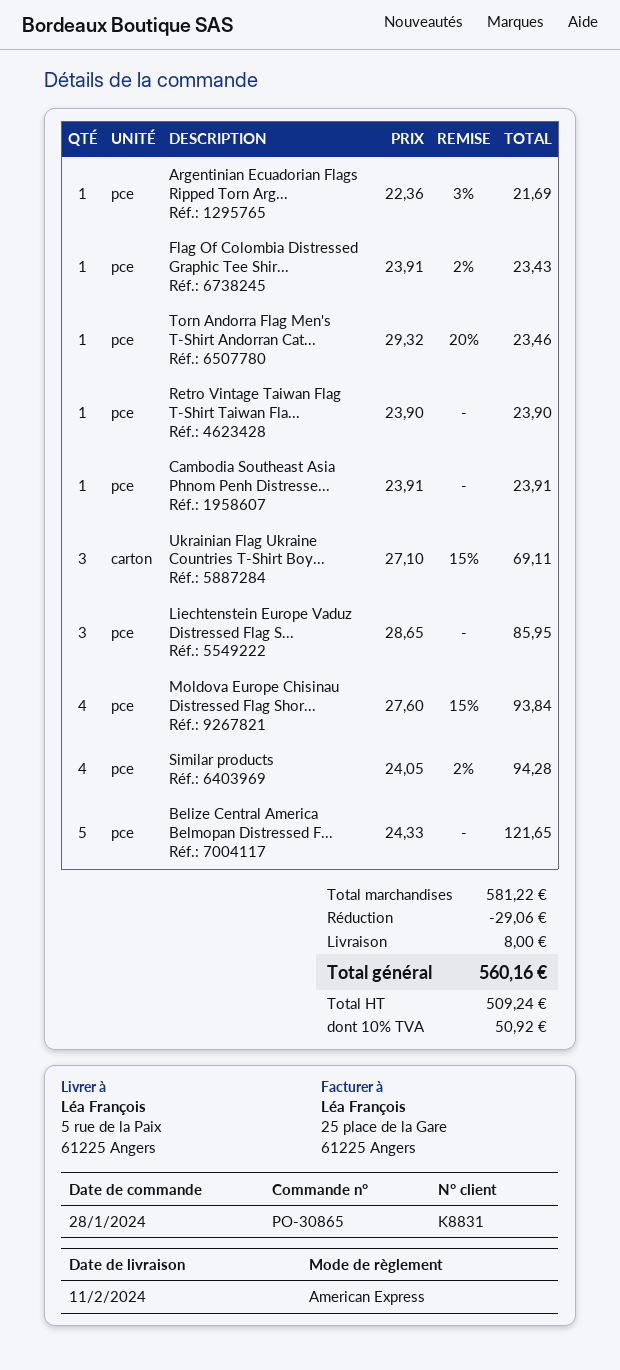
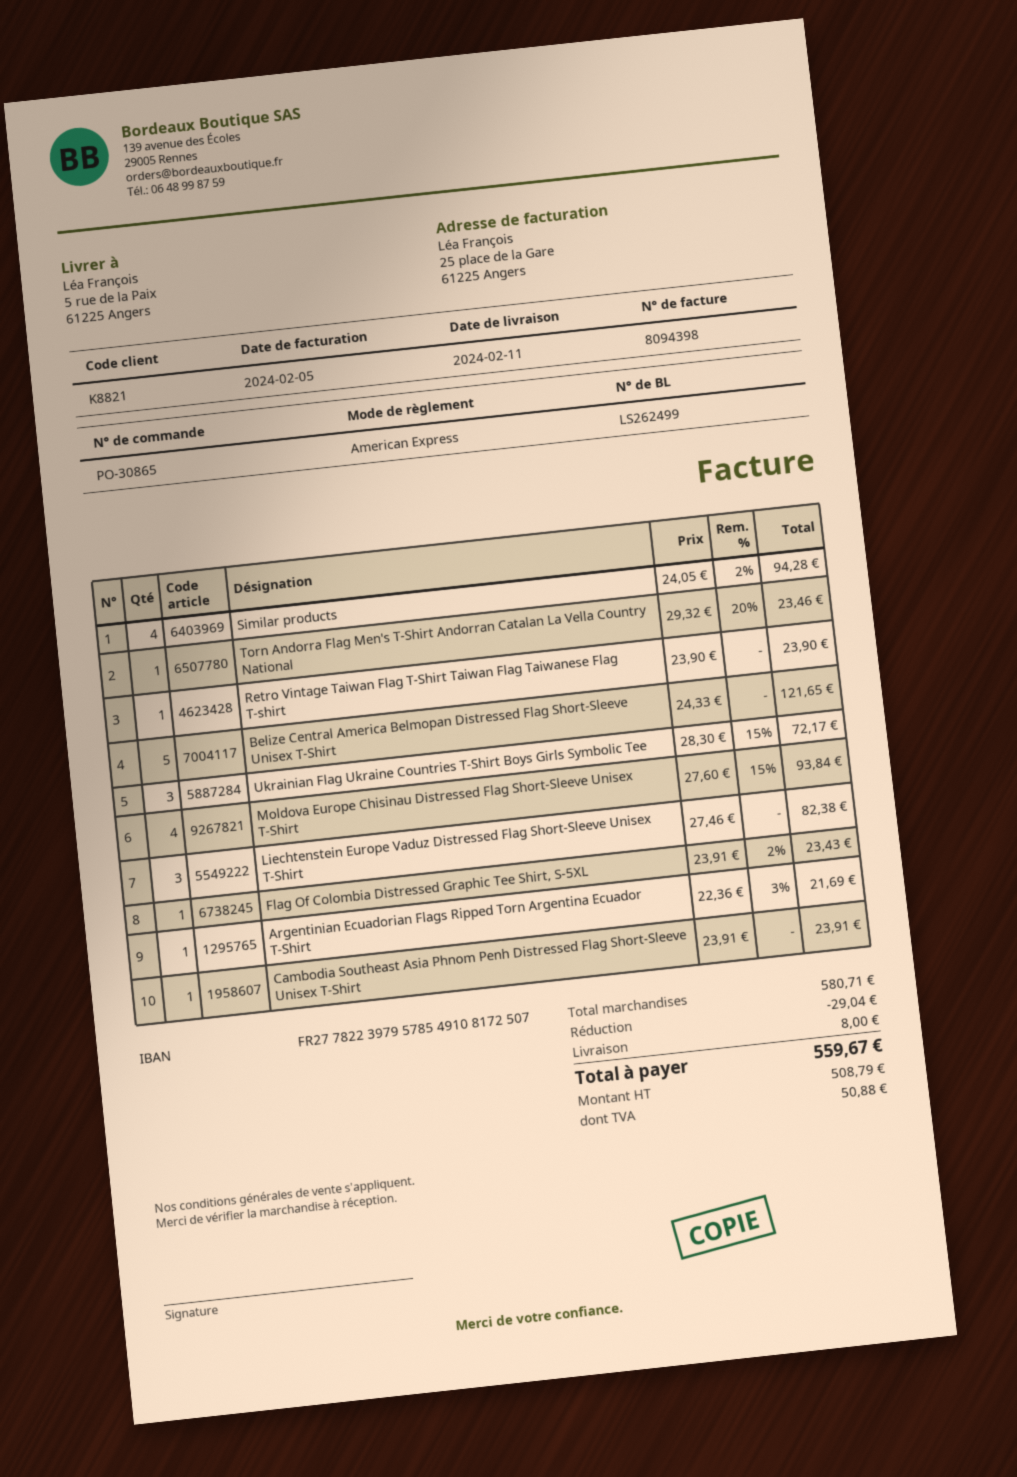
customer number: K8831 -> K8821
Ukrainian Flag Ukraine Countries T-Shirt Boy...: 3 x 27.10 - 15% = 69.11 -> 3 x 28.30 - 15% = 72.17
Liechtenstein Europe Vaduz Distressed Flag S...: 3 x 28.65 = 85.95 -> 3 x 27.46 = 82.38
subtotal: 581.22 -> 580.71
discount: 29.06 -> 29.04
net: 509.24 -> 508.79
tax: 50.92 -> 50.88
total: 560.16 -> 559.67

